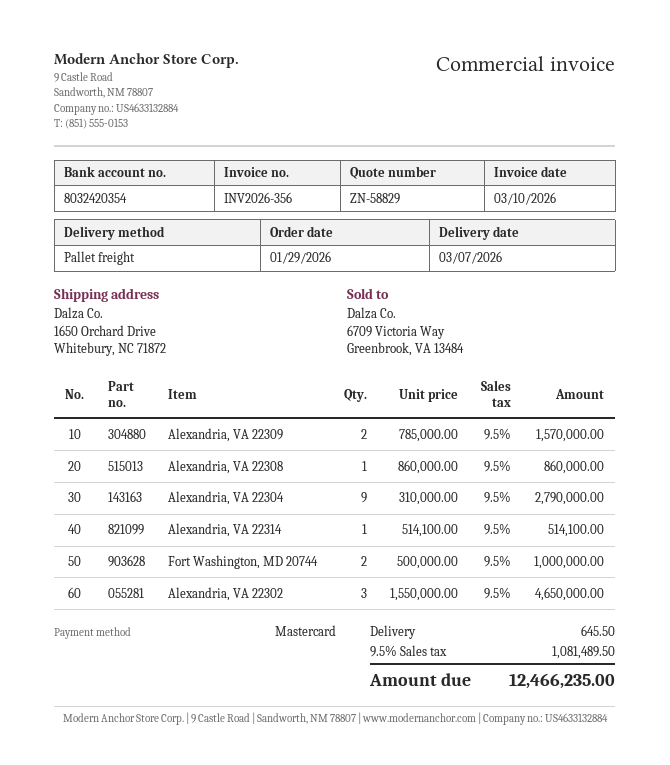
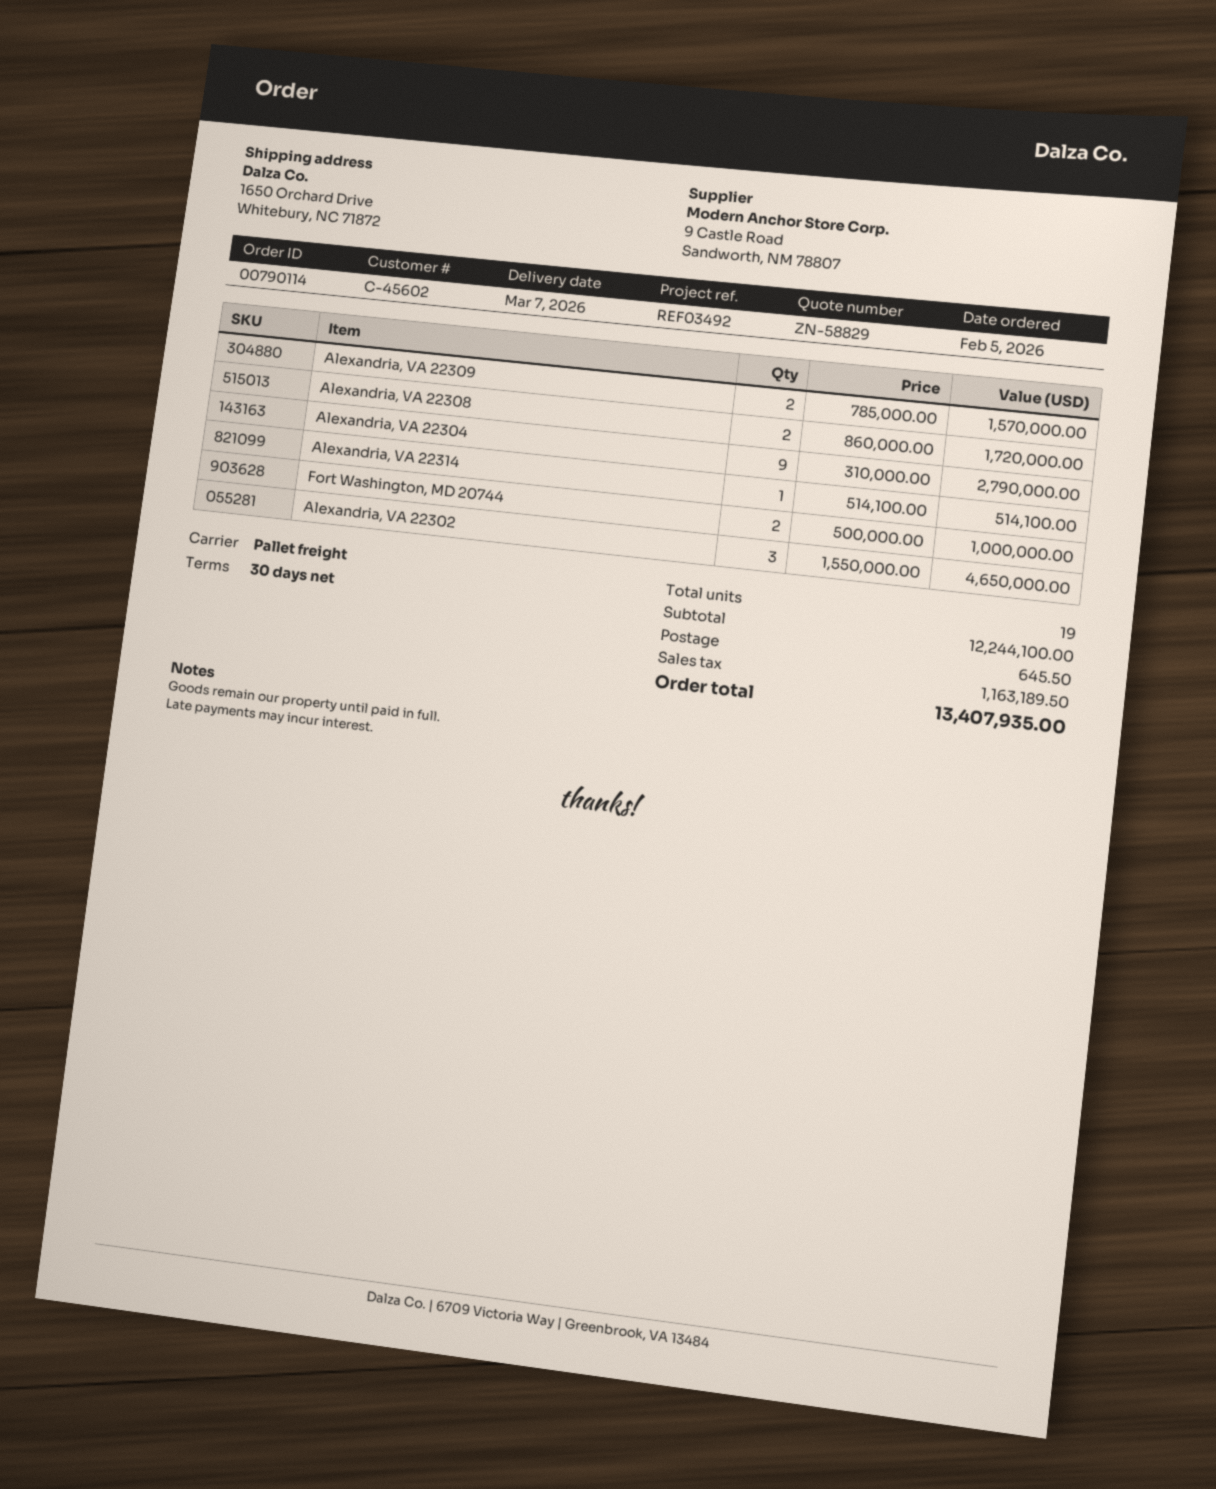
order date: 2026-01-29 -> 2026-02-05
Alexandria, VA 22308: 1 x 860000.00 = 860000.00 -> 2 x 860000.00 = 1720000.00
tax: 1081489.50 -> 1163189.50
total: 12466235.00 -> 13407935.00

